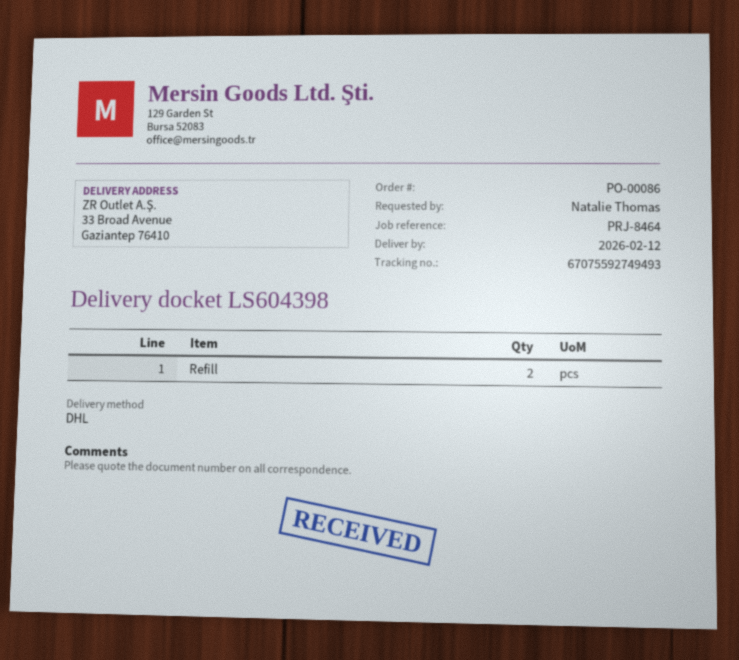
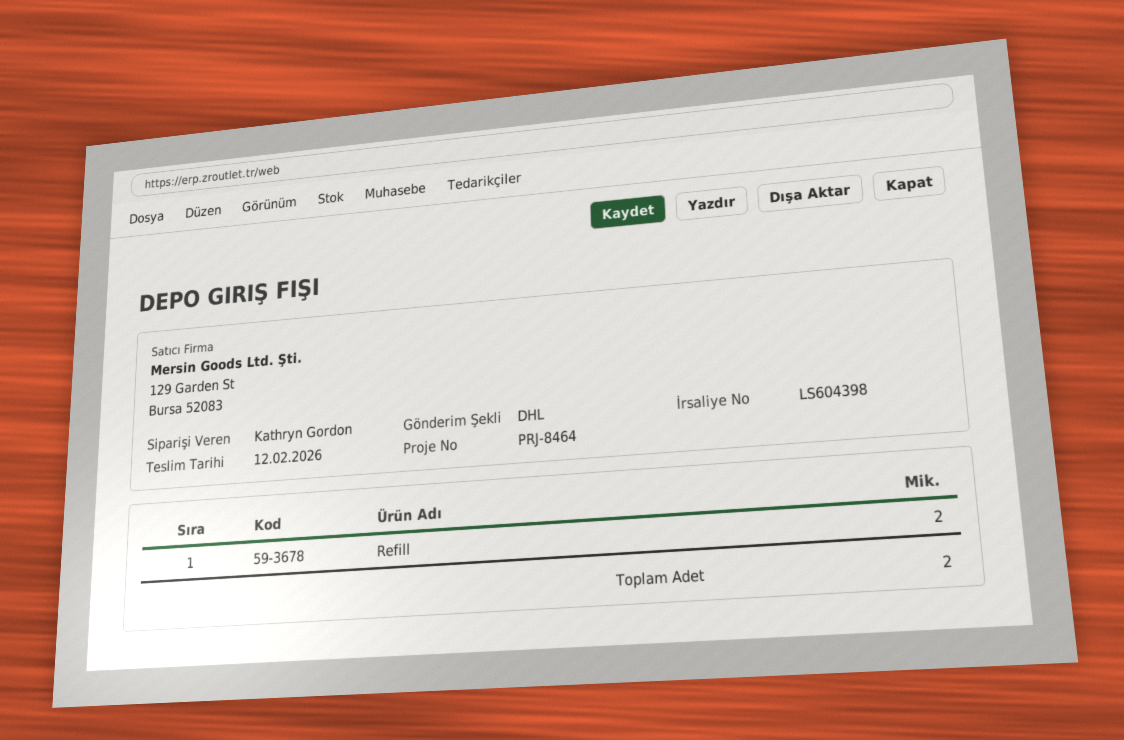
ordered by: Natalie Thomas -> Kathryn Gordon

